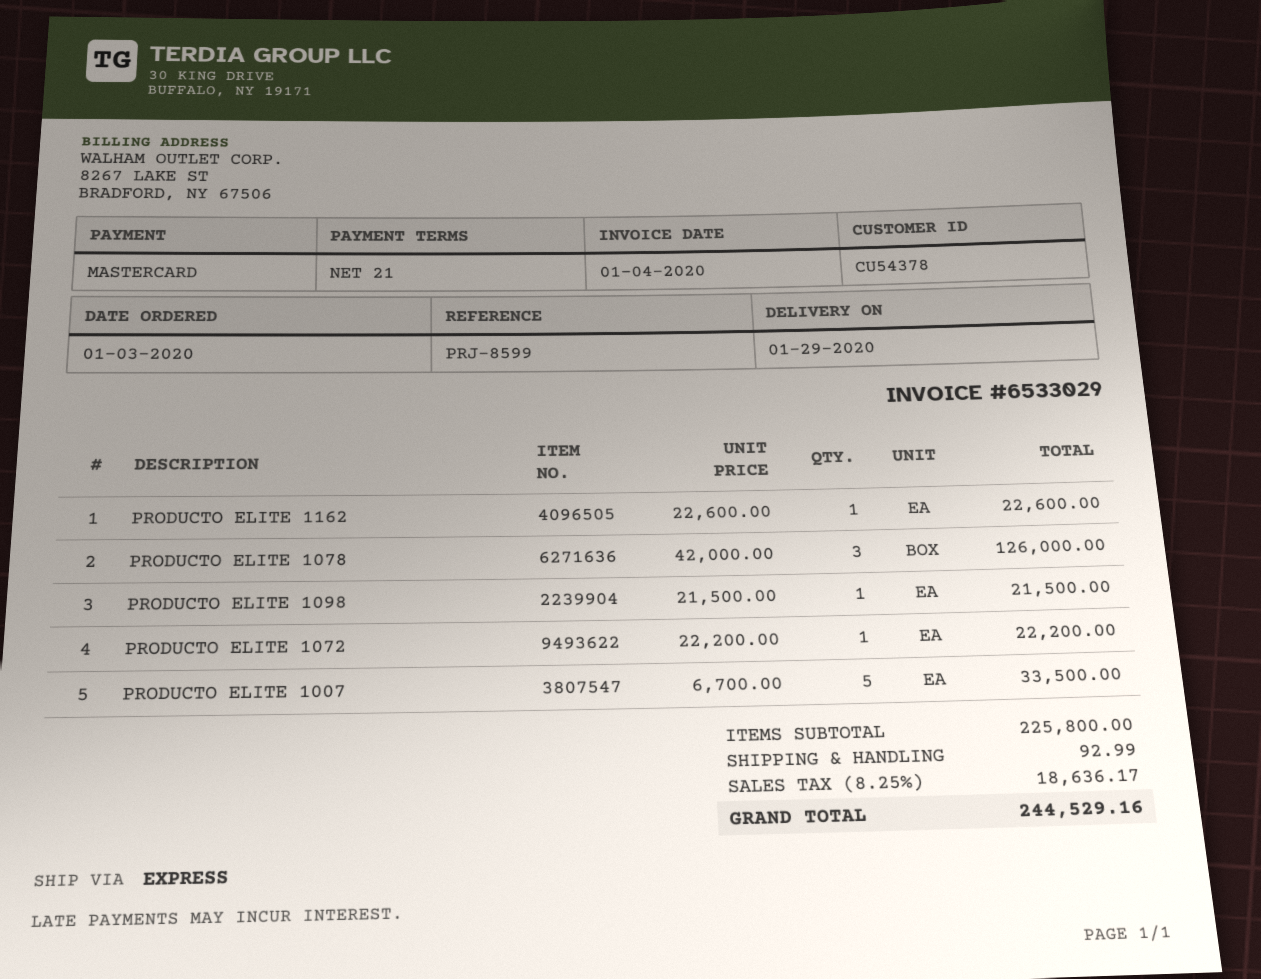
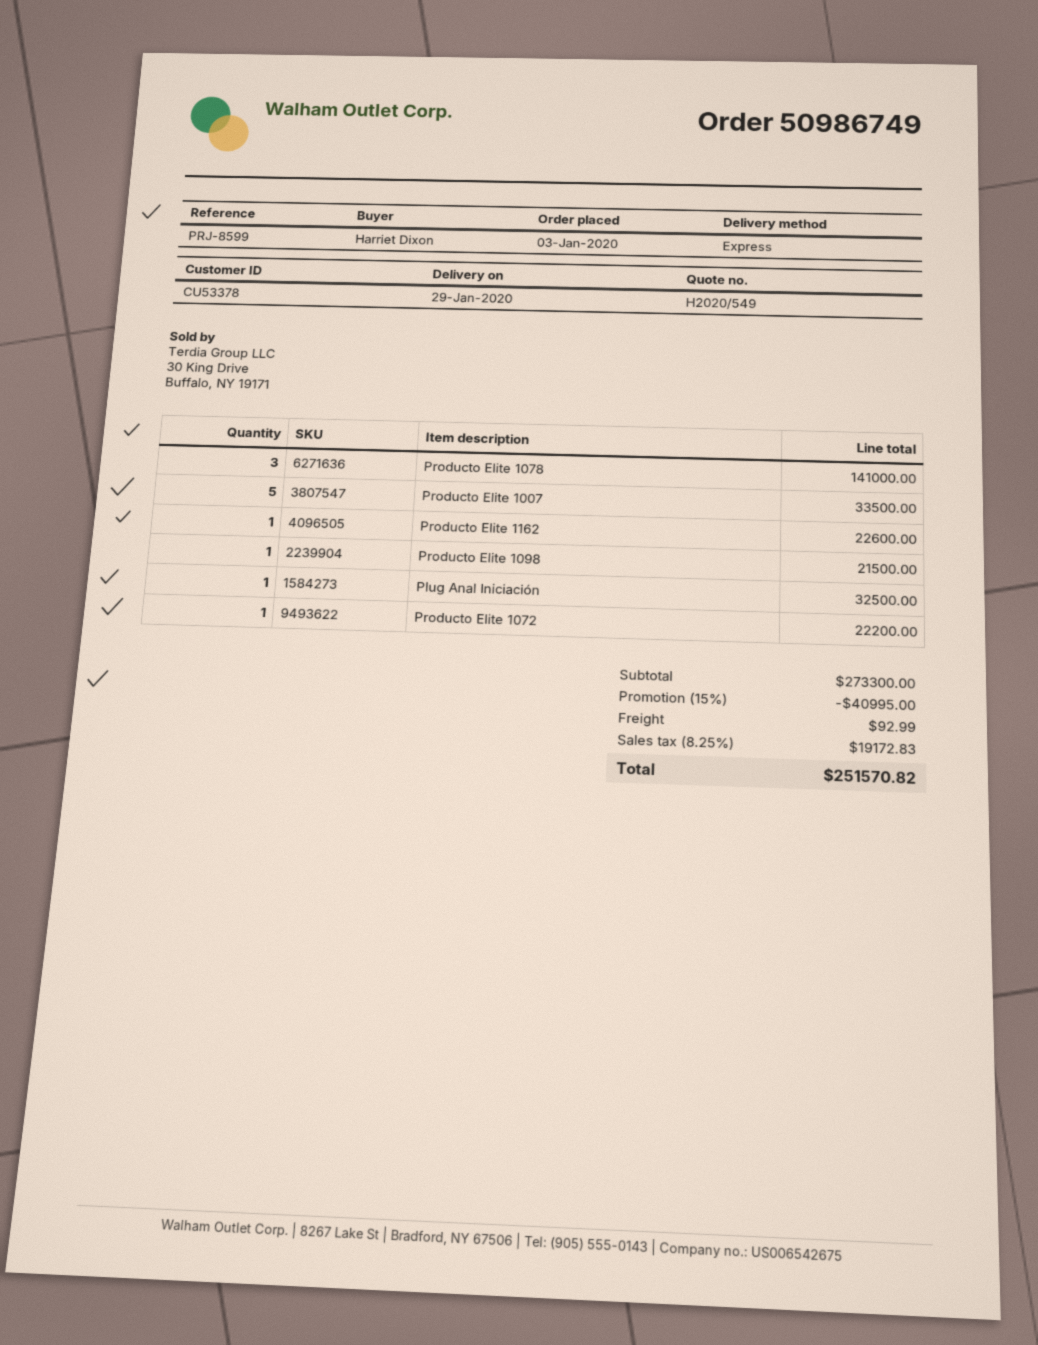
customer number: CU54378 -> CU53378
PRODUCTO ELITE 1078: 3 for 126000.00 -> 3 for 141000.00
Plug Anal Iniciación: none -> 1 for 32500.00
subtotal: 225800.00 -> 273300.00
discount: none -> 15% = 40995.00
tax: 8.25% = 18636.17 -> 8.25% = 19172.83
total: 244529.16 -> 251570.82

